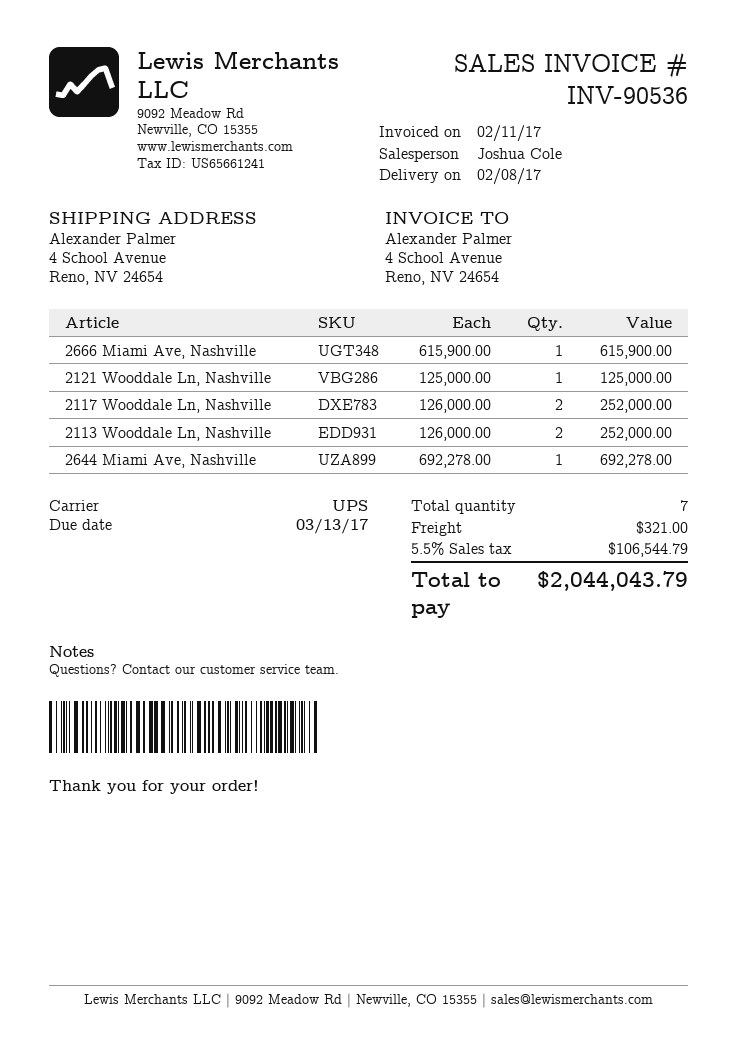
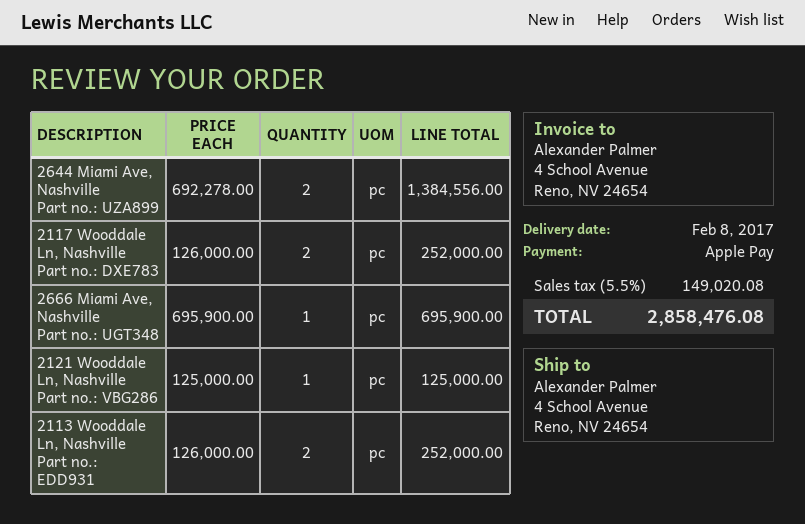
2666 Miami Ave, Nashville: 1 x 615900.00 = 615900.00 -> 1 x 695900.00 = 695900.00
2644 Miami Ave, Nashville: 1 x 692278.00 = 692278.00 -> 2 x 692278.00 = 1384556.00
shipping: 321.00 -> none
tax: 5.5% = 106544.79 -> 5.5% = 149020.08
total: 2044043.79 -> 2858476.08

